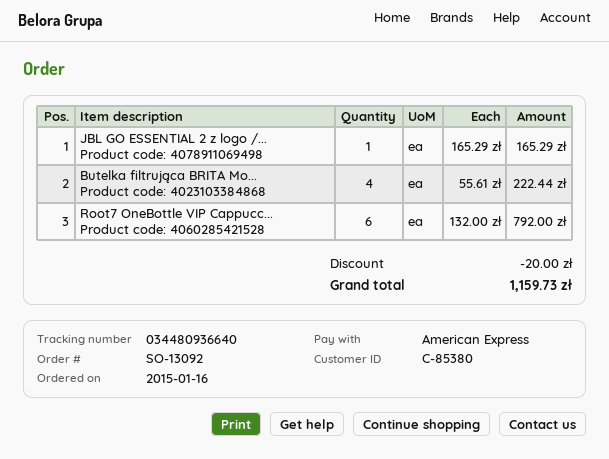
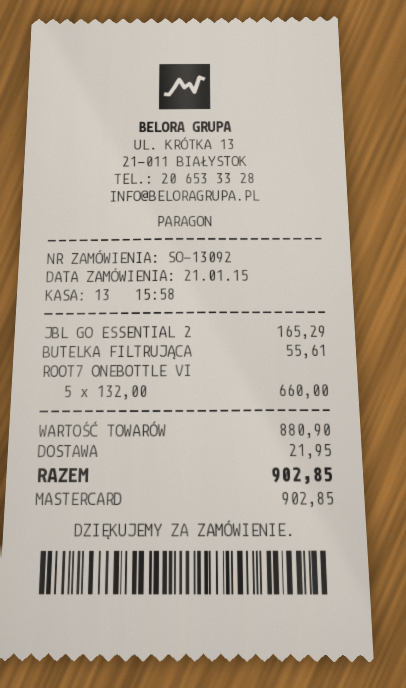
order date: 2015-01-16 -> 2015-01-21
payment method: American Express -> Mastercard
Butelka filtrująca BRITA Mo...: 4 x 55.61 = 222.44 -> 1 x 55.61 = 55.61
Root7 OneBottle VIP Cappucc...: 6 x 132.00 = 792.00 -> 5 x 132.00 = 660.00
discount: 20.00 -> none
shipping: none -> 21.95
total: 1159.73 -> 902.85

